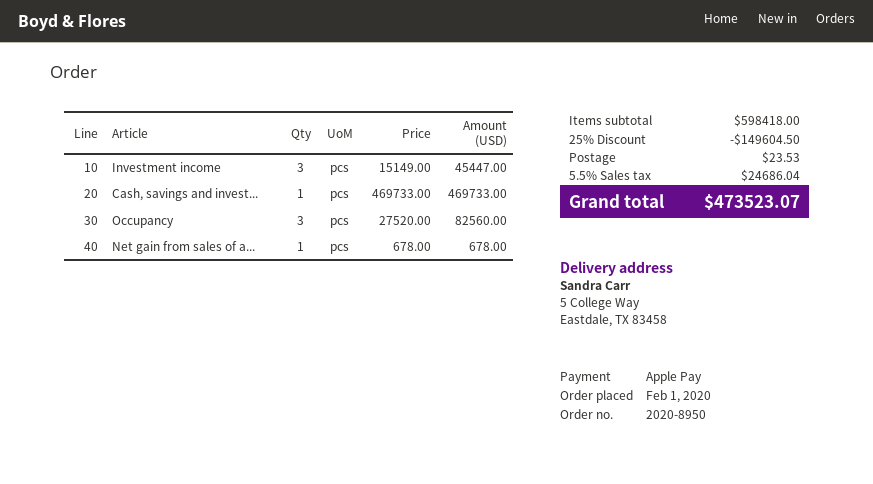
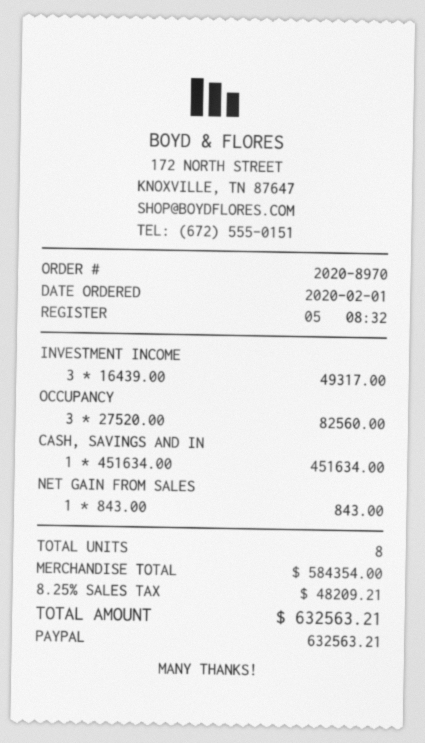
order number: 2020-8950 -> 2020-8970
payment method: Apple Pay -> PayPal
Investment income: 3 x 15149.00 = 45447.00 -> 3 x 16439.00 = 49317.00
Cash, savings and invest...: 1 x 469733.00 = 469733.00 -> 1 x 451634.00 = 451634.00
Net gain from sales of a...: 1 x 678.00 = 678.00 -> 1 x 843.00 = 843.00
subtotal: 598418.00 -> 584354.00
discount: 25% = 149604.50 -> none
shipping: 23.53 -> none
tax: 5.5% = 24686.04 -> 8.25% = 48209.21
total: 473523.07 -> 632563.21

